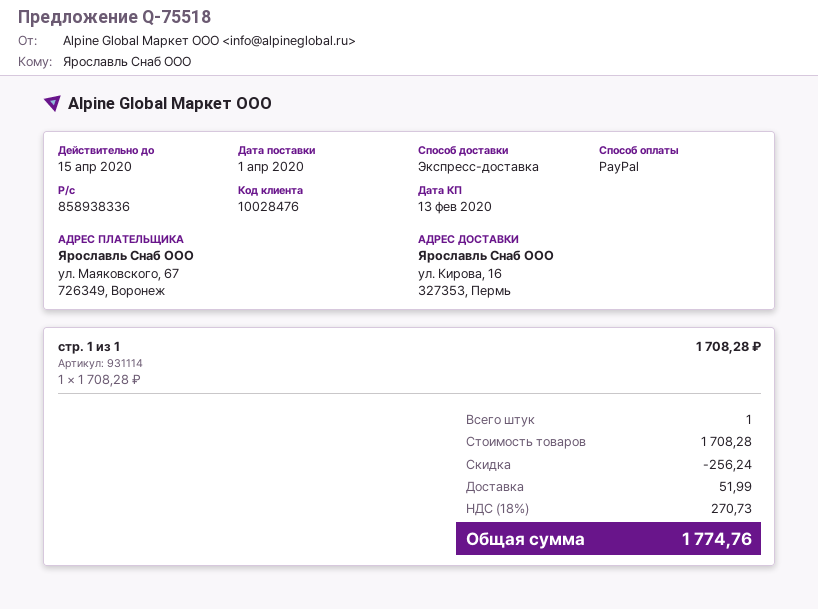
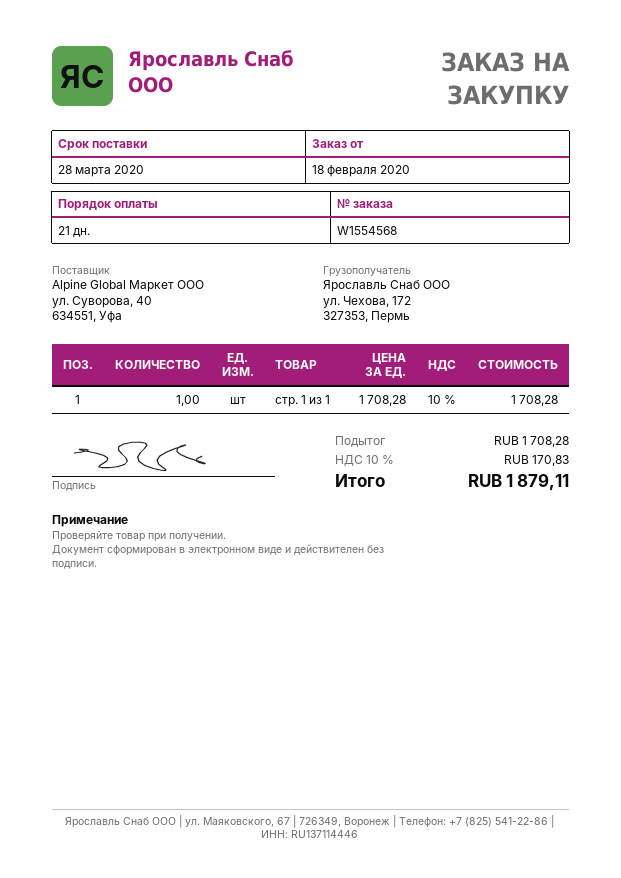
delivery date: 2020-04-01 -> 2020-03-28
ship to: ул. Кирова, 16, 327353, Пермь -> ул. Чехова, 172, 327353, Пермь
discount: 256.24 -> none
shipping: 51.99 -> none
tax: 18% = 270.73 -> 10% = 170.83
total: 1774.76 -> 1879.11

